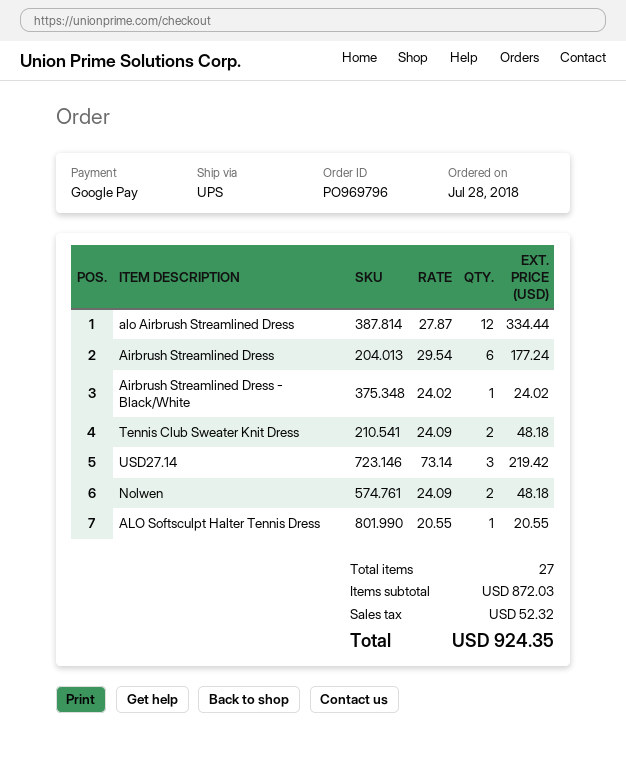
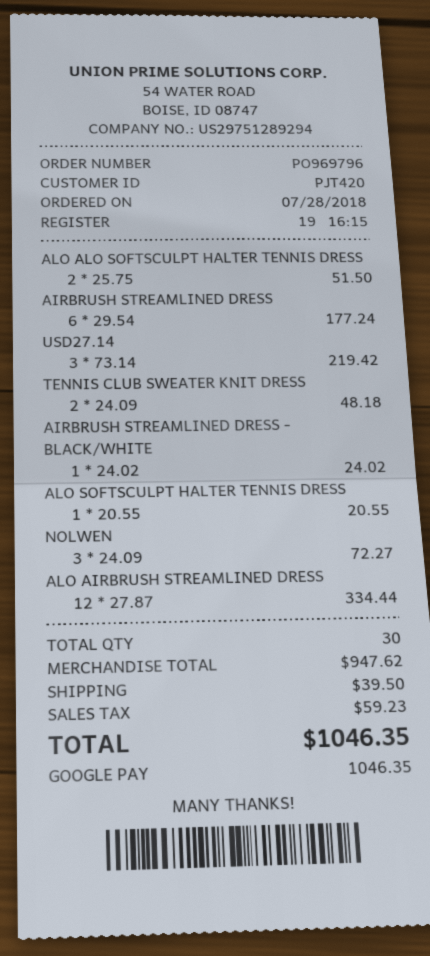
Nolwen: 2 x 24.09 = 48.18 -> 3 x 24.09 = 72.27
ALO ALO SOFTSCULPT HALTER TENNIS DRESS: none -> 2 x 25.75 = 51.50
total quantity: 27 -> 30
subtotal: 872.03 -> 947.62
shipping: none -> 39.50
tax: 52.32 -> 59.23
total: 924.35 -> 1046.35

